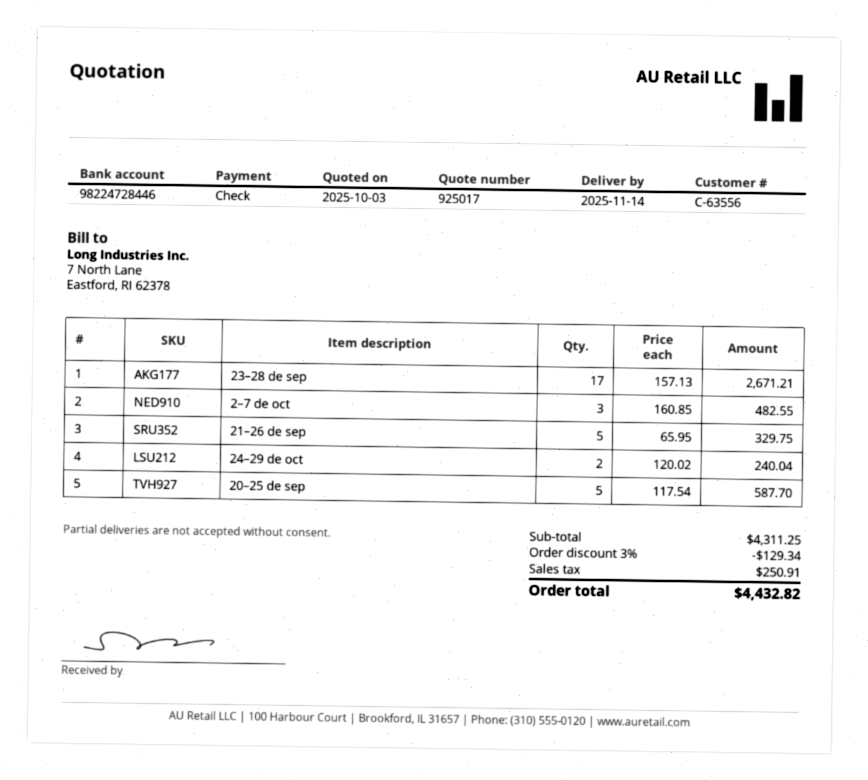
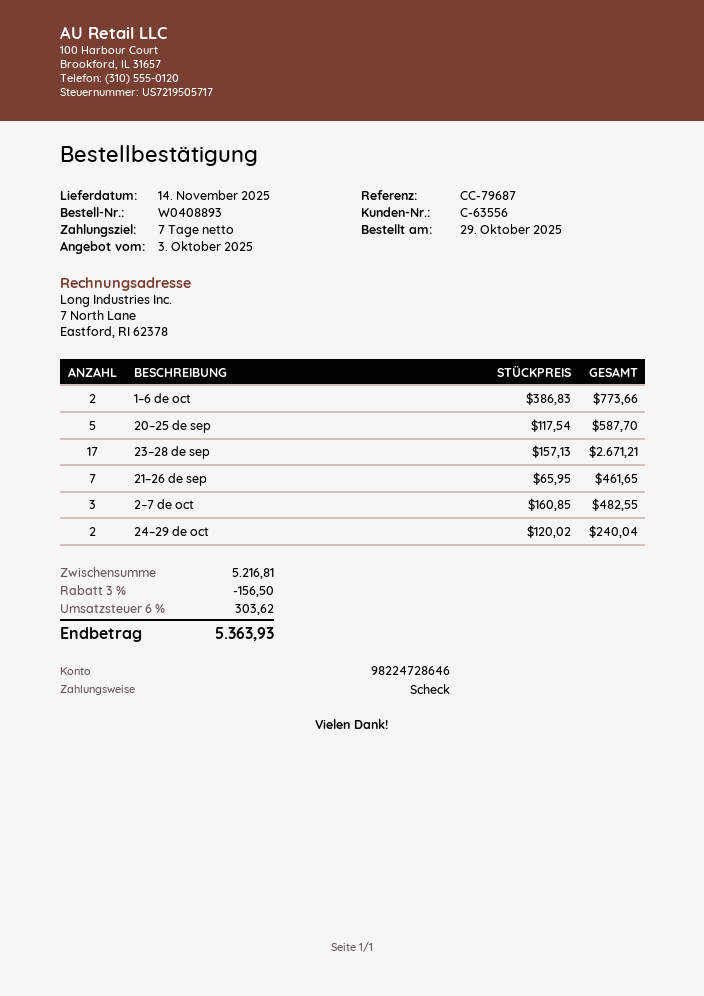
bank account: 98224728446 -> 98224728646
21–26 de sep: 5 x 65.95 = 329.75 -> 7 x 65.95 = 461.65
1–6 de oct: none -> 2 x 386.83 = 773.66
subtotal: 4311.25 -> 5216.81
discount: 3% = 129.34 -> 3% = 156.50
tax: 250.91 -> 303.62
total: 4432.82 -> 5363.93

